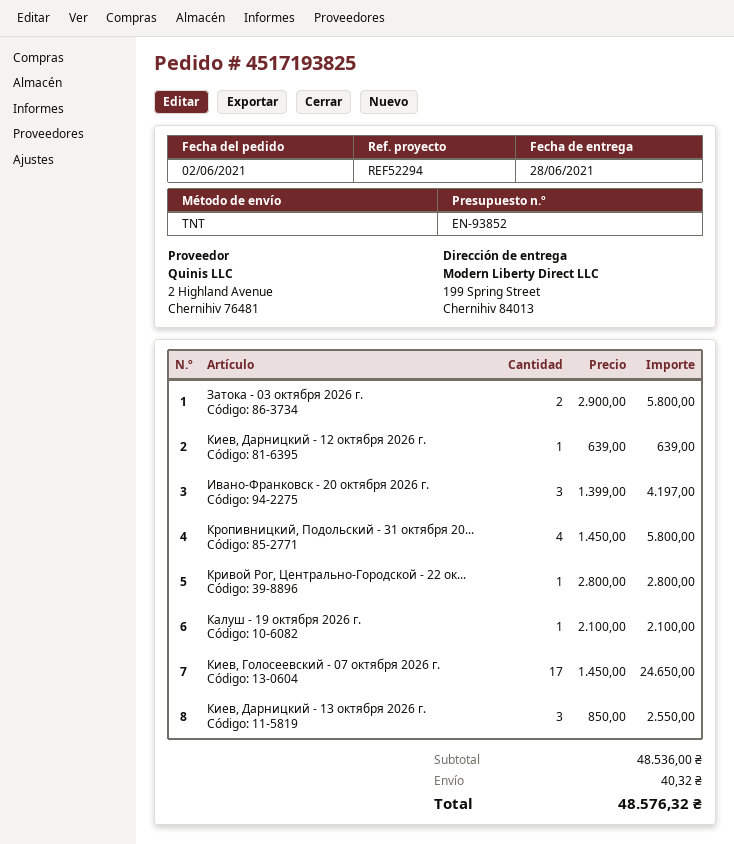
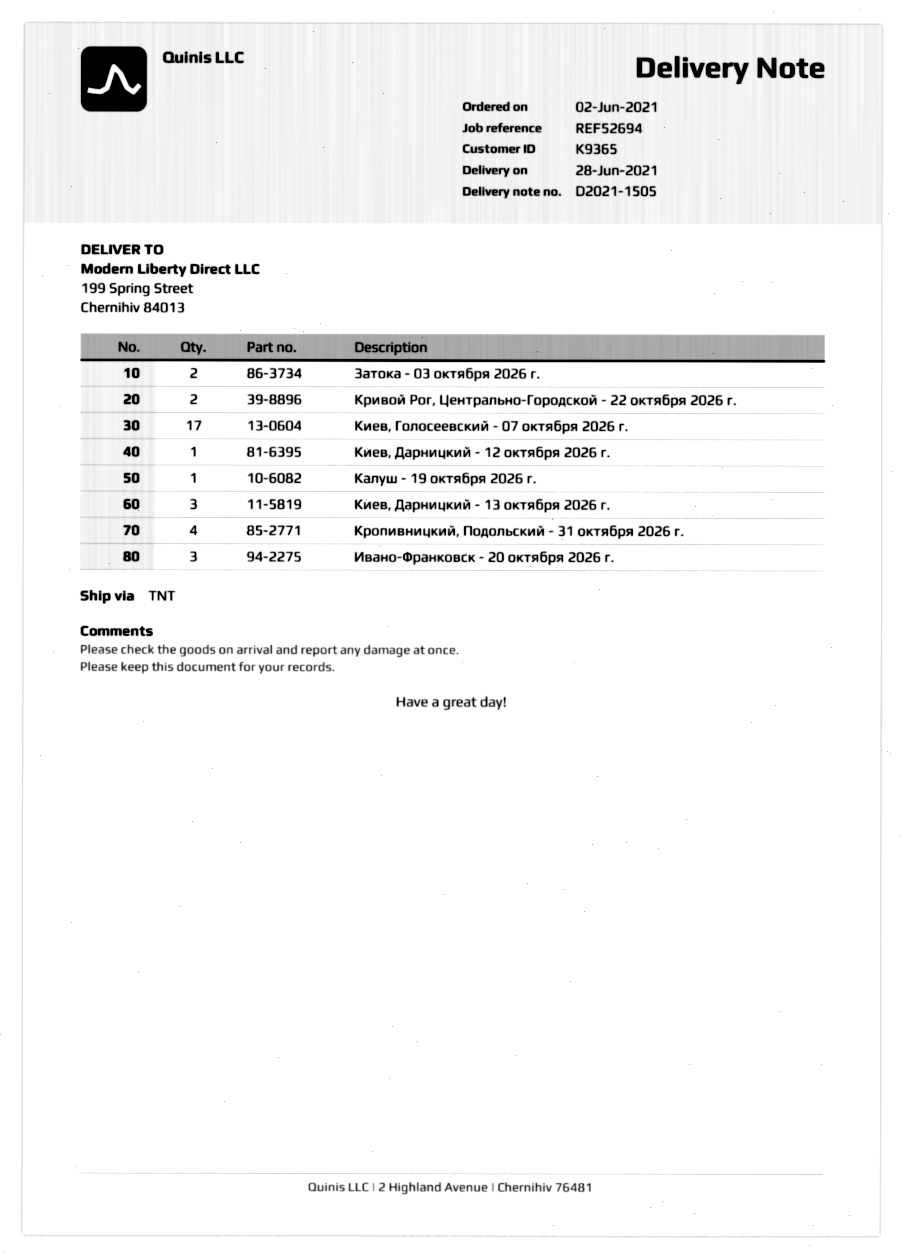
reference: REF52294 -> REF52694
Кривой Рог, Центрально-Городской - 22 ок...: 1 -> 2

